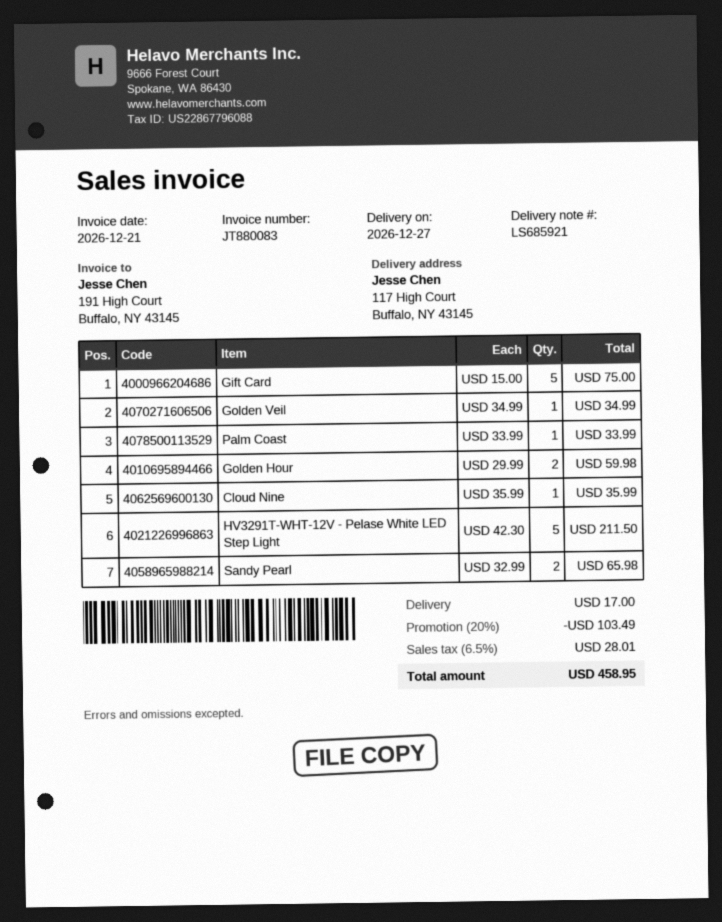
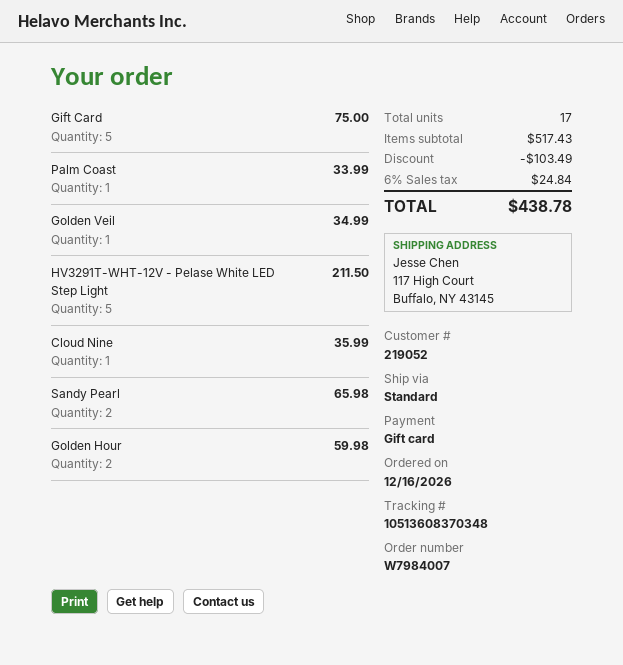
shipping: 17.00 -> none
tax: 6.5% = 28.01 -> 6% = 24.84
total: 458.95 -> 438.78

